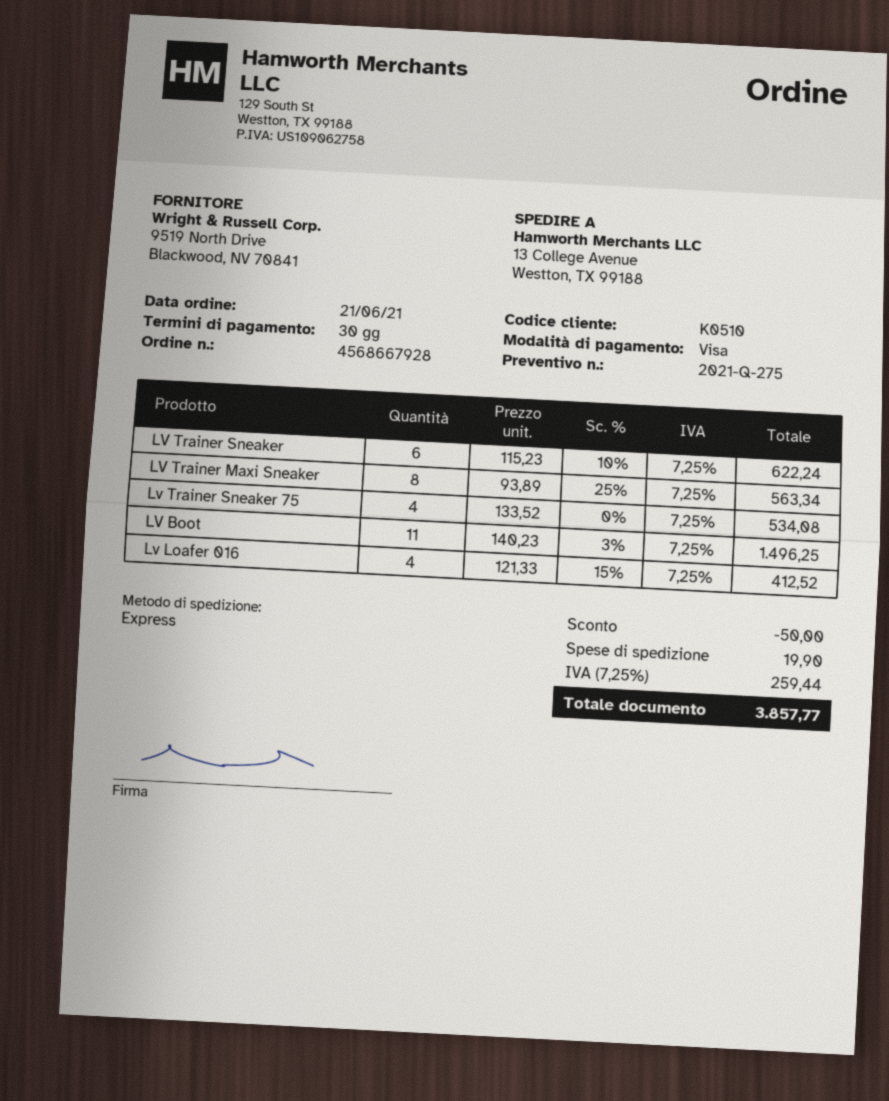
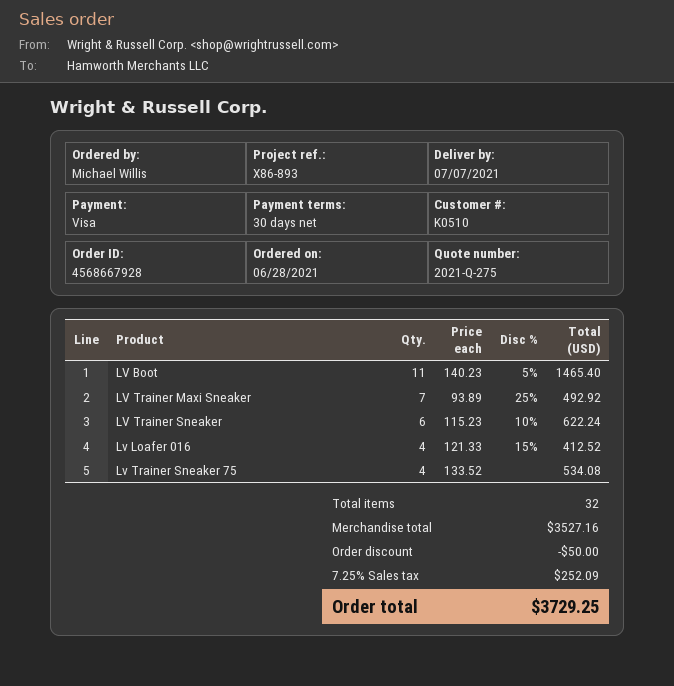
order date: 2021-06-21 -> 2021-06-28
LV Trainer Maxi Sneaker: 8 x 93.89 - 25% = 563.34 -> 7 x 93.89 - 25% = 492.92
LV Boot: 11 x 140.23 - 3% = 1496.25 -> 11 x 140.23 - 5% = 1465.40
shipping: 19.90 -> none
tax: 7.25% = 259.44 -> 7.25% = 252.09
total: 3857.77 -> 3729.25

